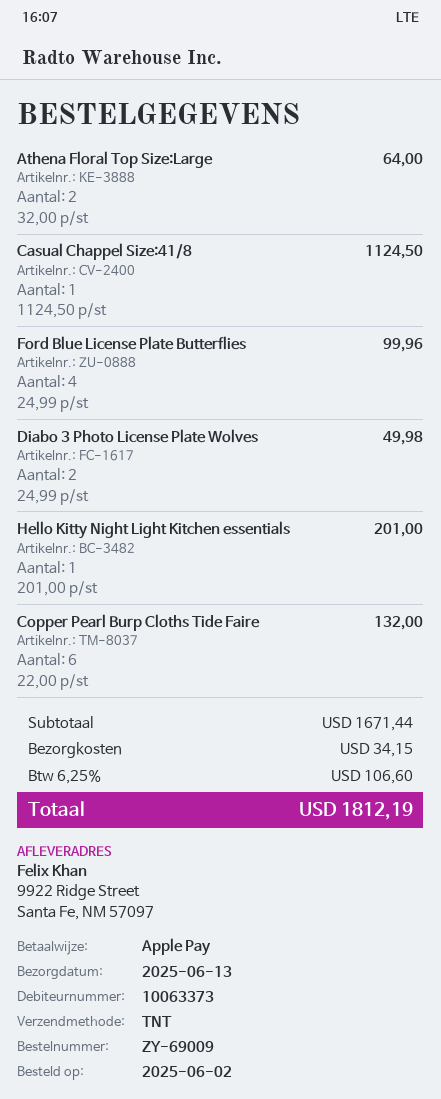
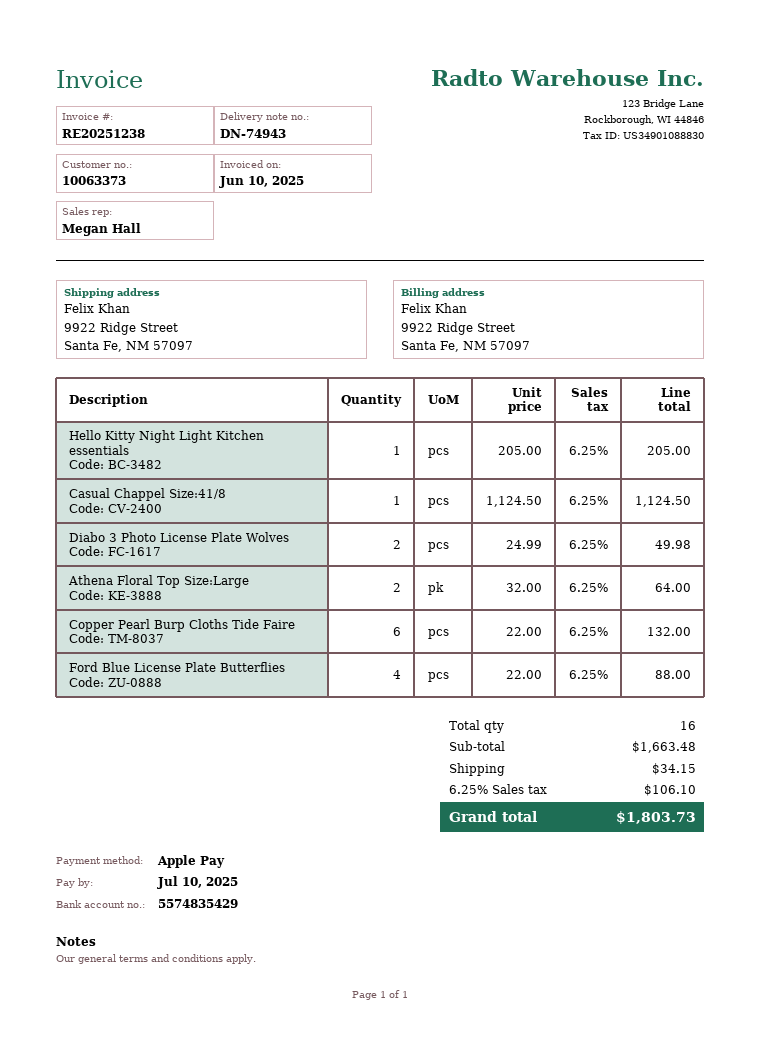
Ford Blue License Plate Butterflies: 4 x 24.99 = 99.96 -> 4 x 22.00 = 88.00
Hello Kitty Night Light Kitchen essentials: 1 x 201.00 = 201.00 -> 1 x 205.00 = 205.00
subtotal: 1671.44 -> 1663.48
tax: 6.25% = 106.60 -> 6.25% = 106.10
total: 1812.19 -> 1803.73

